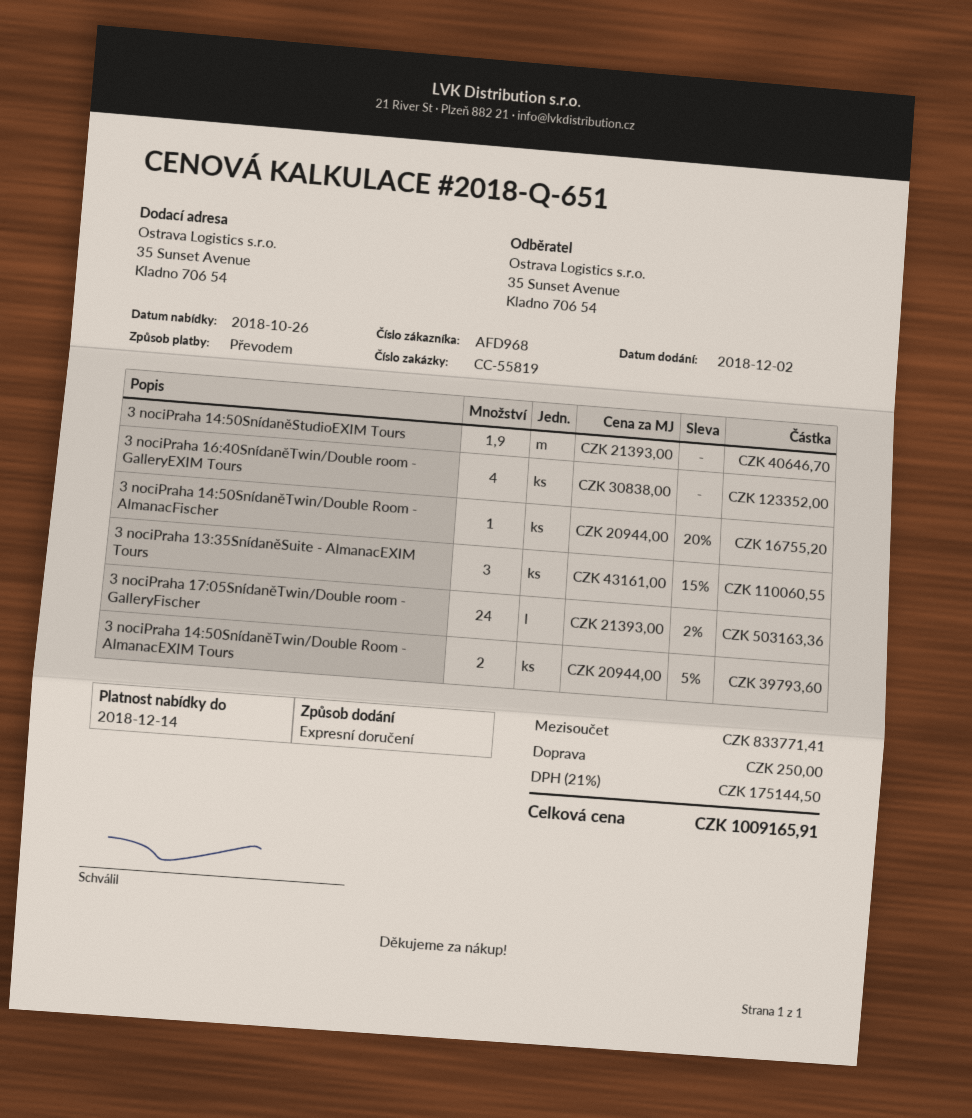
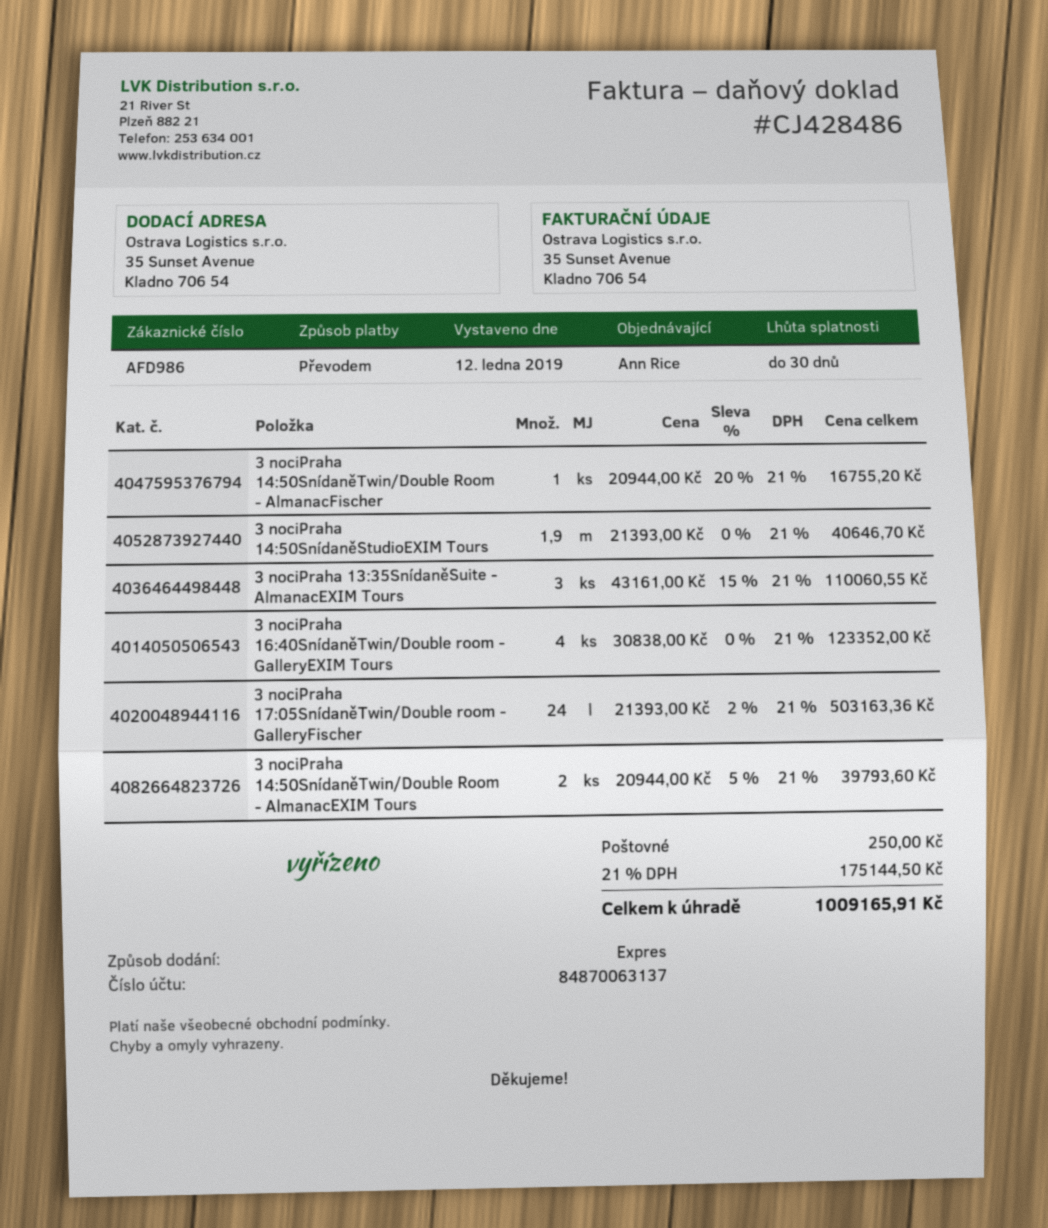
customer number: AFD968 -> AFD986

